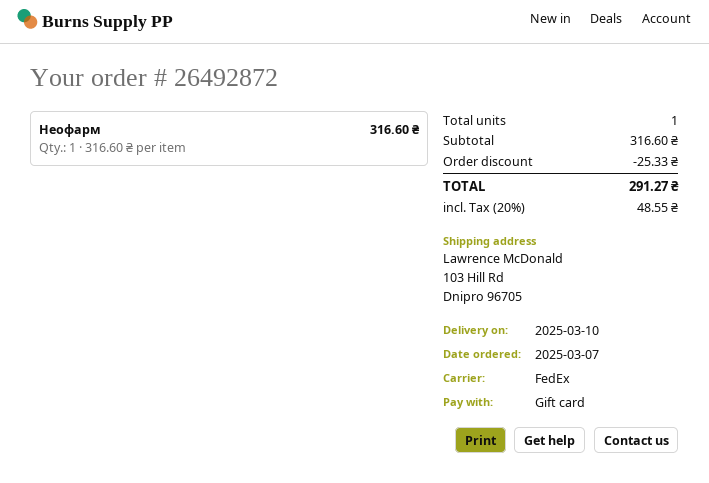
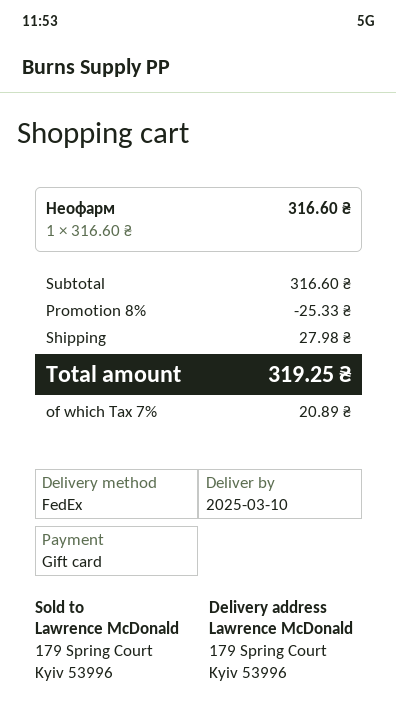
ship to: 103 Hill Rd, Dnipro 96705 -> 179 Spring Court, Kyiv 53996
shipping: none -> 27.98
tax: 20% = 48.55 -> 7% = 20.89
total: 291.27 -> 319.25

